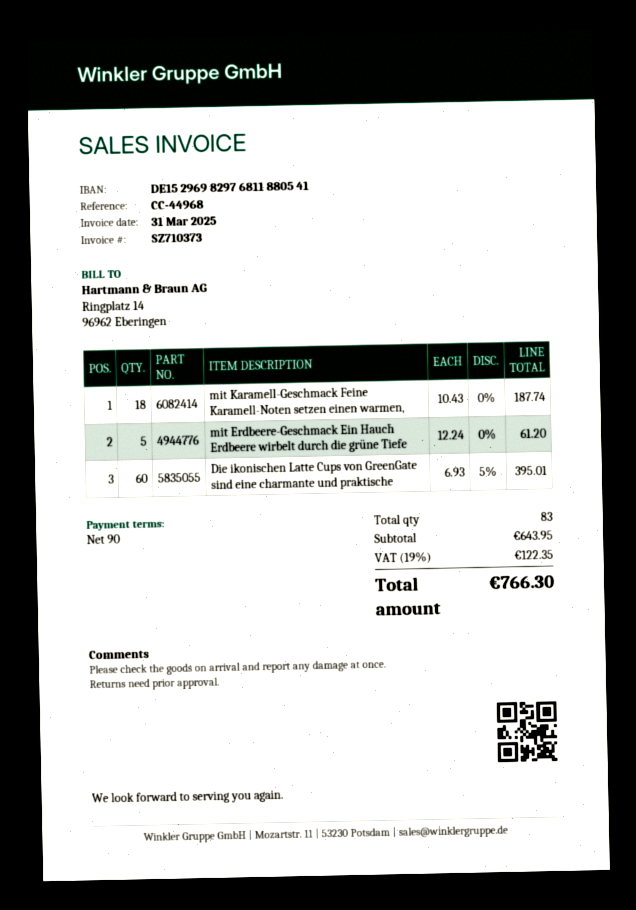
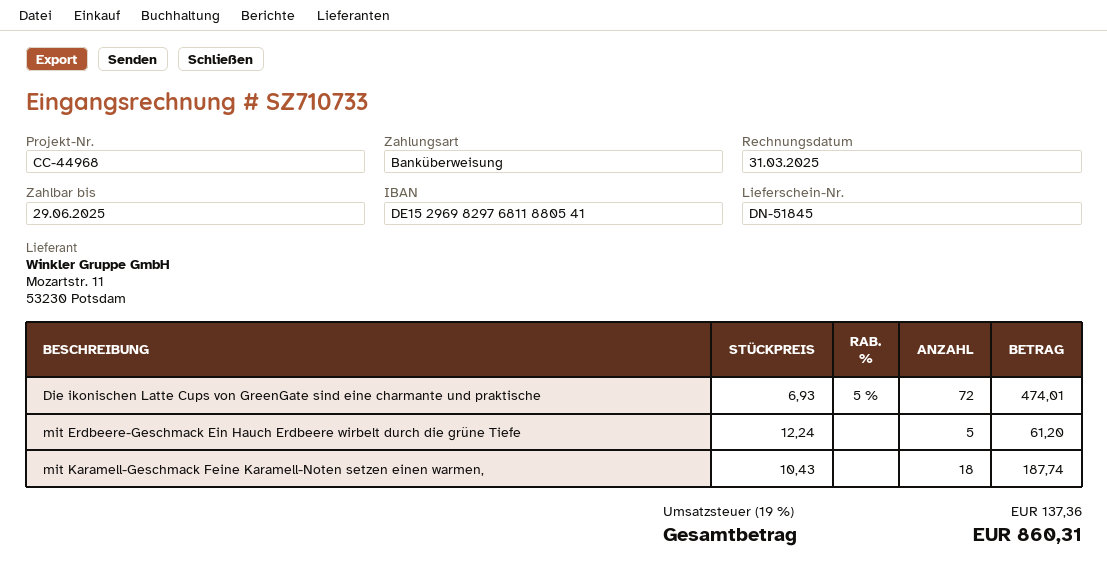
invoice number: SZ710373 -> SZ710733
Die ikonischen Latte Cups von GreenGate sind eine charmante und praktische: 60 x 6.93 - 5% = 395.01 -> 72 x 6.93 - 5% = 474.01
tax: 19% = 122.35 -> 19% = 137.36
total: 766.30 -> 860.31

